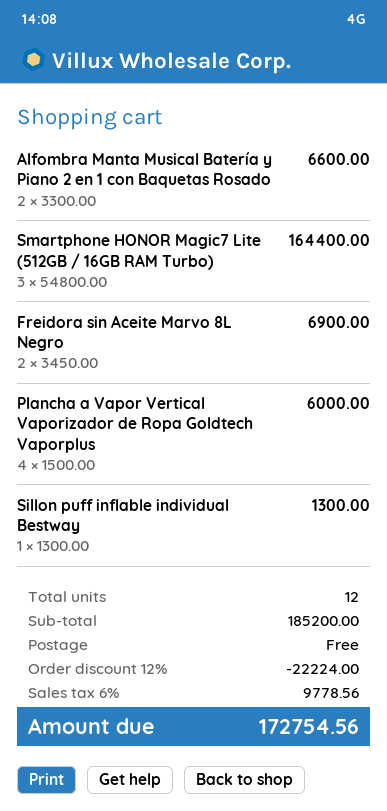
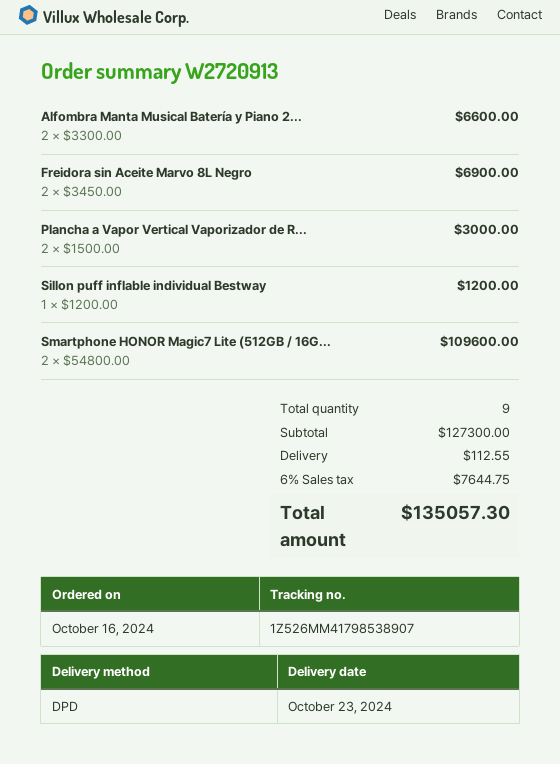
Smartphone HONOR Magic7 Lite (512GB / 16GB RAM Turbo): 3 x 54800.00 = 164400.00 -> 2 x 54800.00 = 109600.00
Plancha a Vapor Vertical Vaporizador de Ropa Goldtech Vaporplus: 4 x 1500.00 = 6000.00 -> 2 x 1500.00 = 3000.00
Sillon puff inflable individual Bestway: 1 x 1300.00 = 1300.00 -> 1 x 1200.00 = 1200.00
total quantity: 12 -> 9
subtotal: 185200.00 -> 127300.00
discount: 12% = 22224.00 -> none
shipping: 0.00 -> 112.55
tax: 6% = 9778.56 -> 6% = 7644.75
total: 172754.56 -> 135057.30

